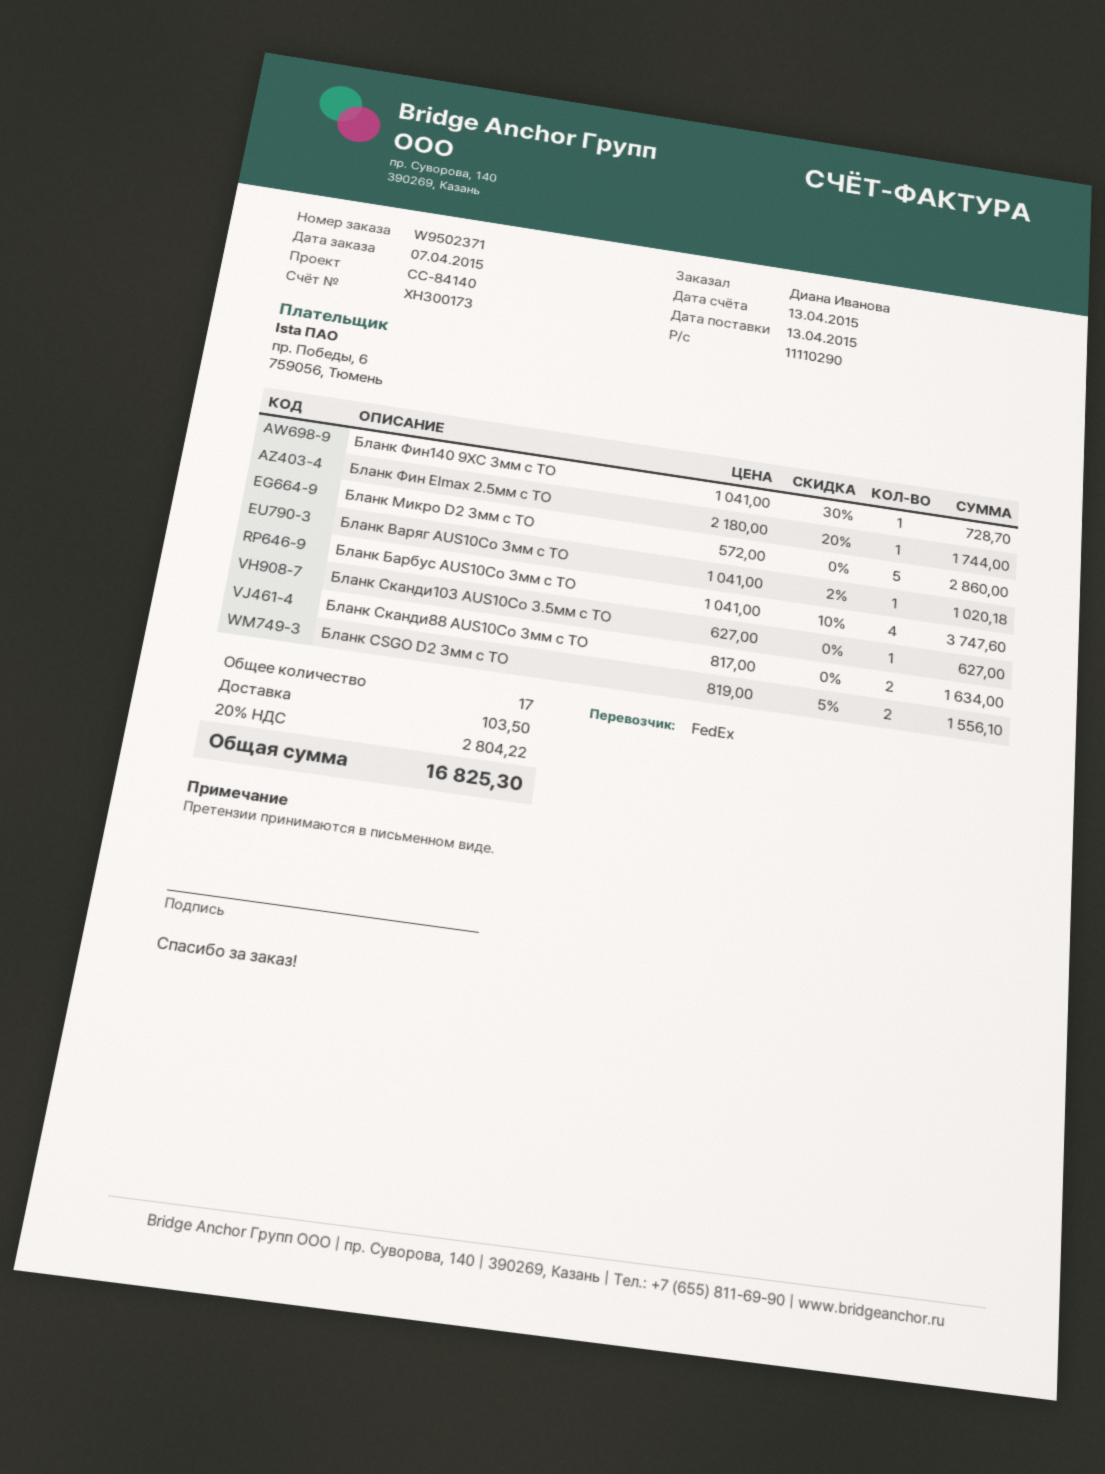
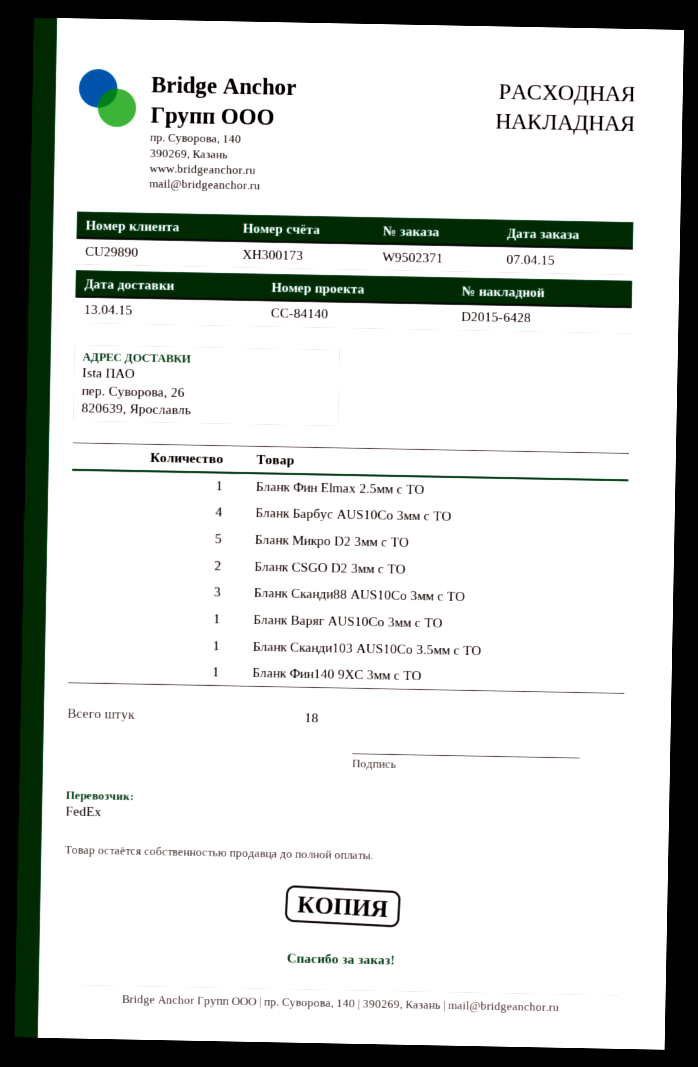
Бланк Сканди88 AUS10Co 3мм с ТО: 2 -> 3
total quantity: 17 -> 18

